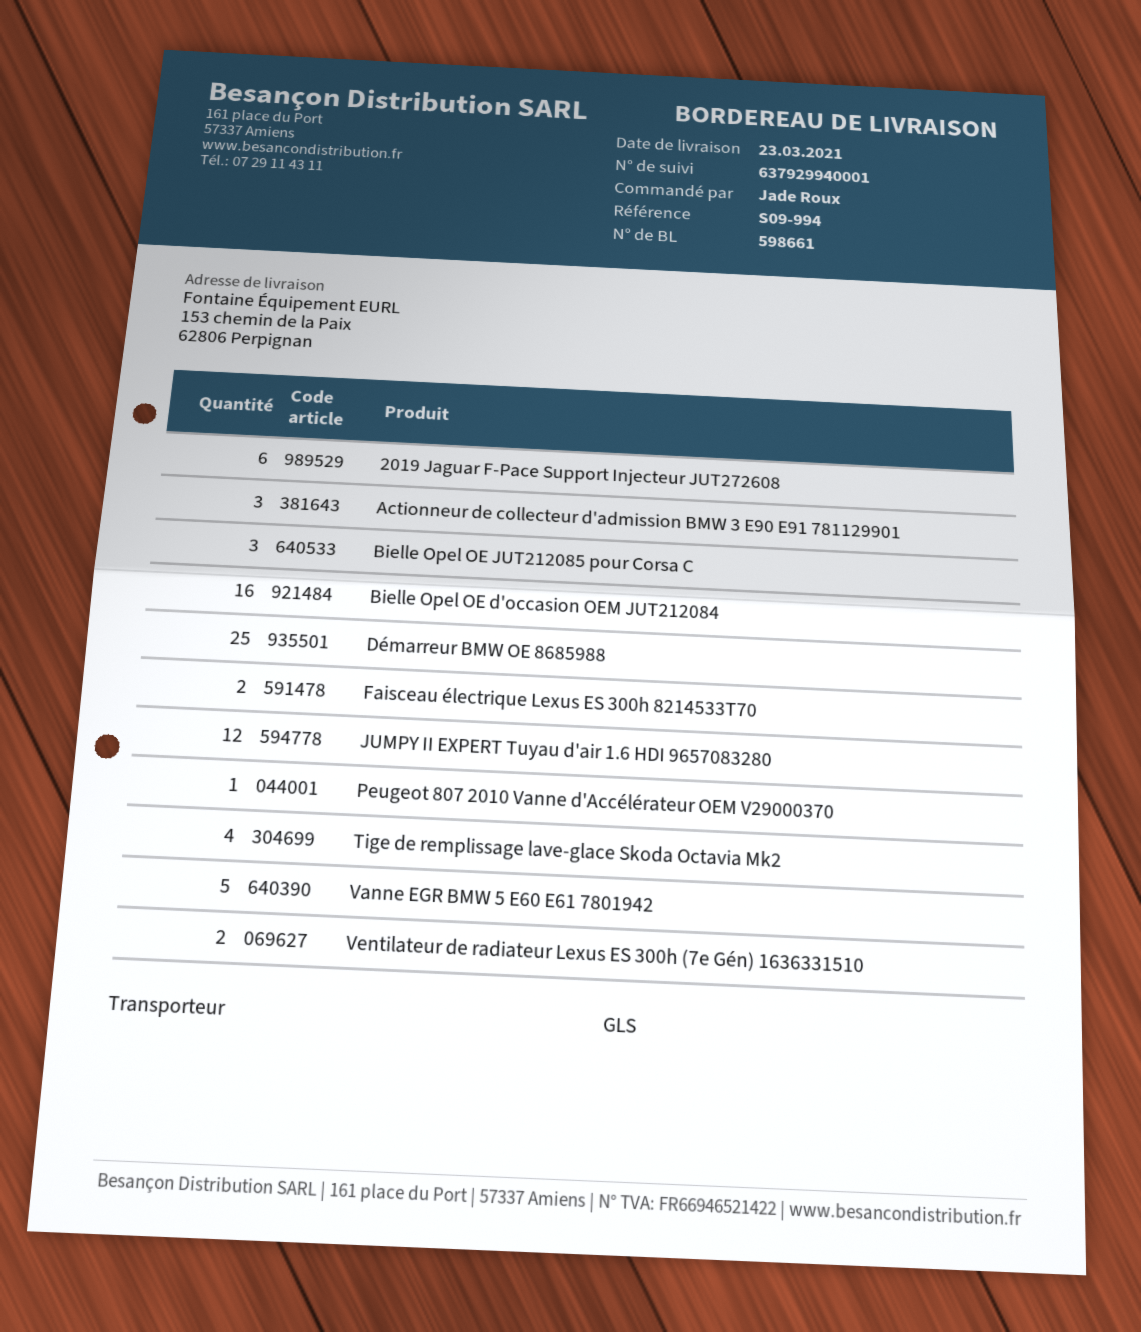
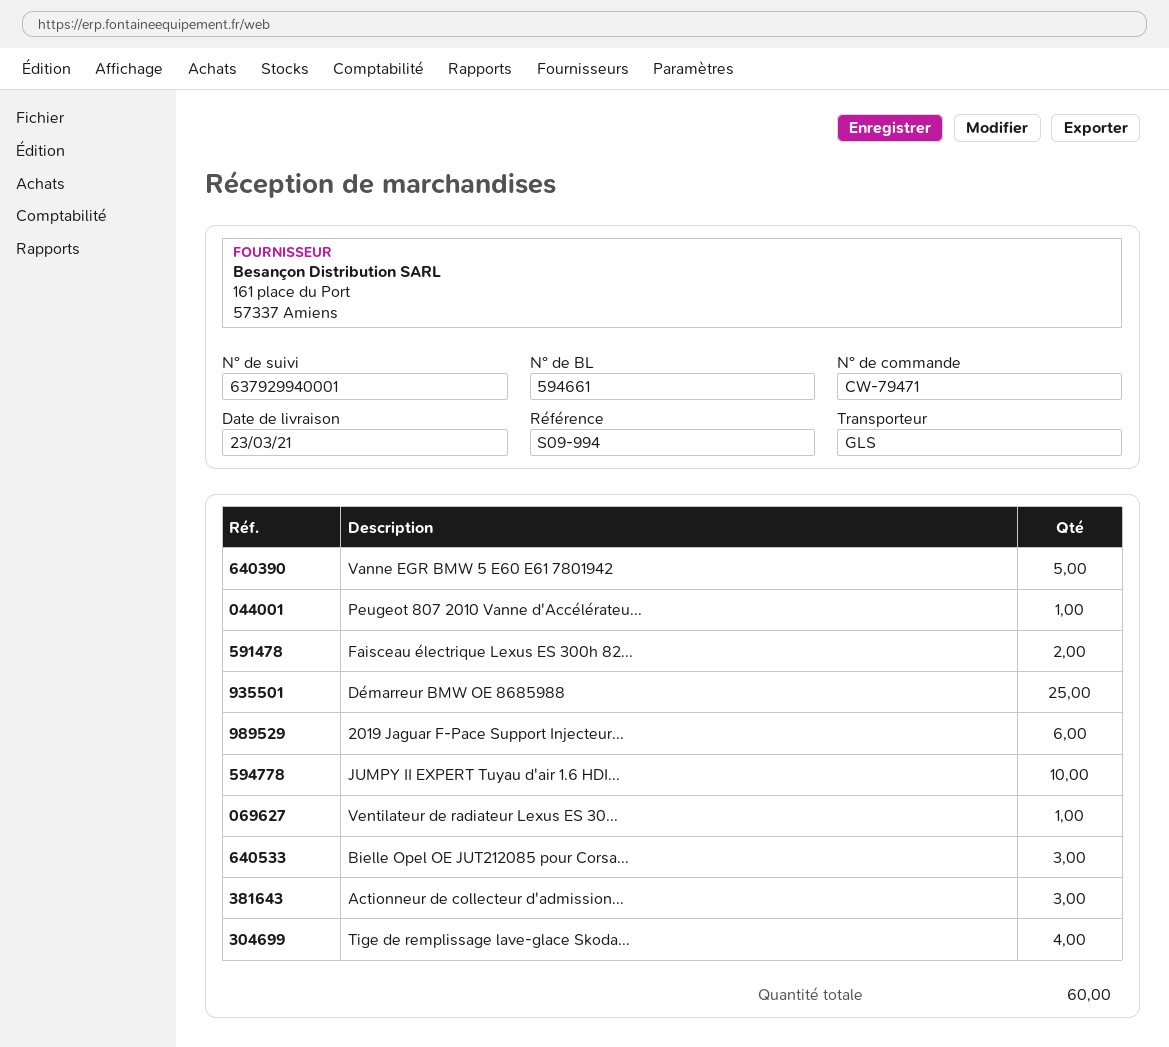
delivery note number: 598661 -> 594661
Bielle Opel OE d'occasion OEM JUT212084: 16 -> none
JUMPY II EXPERT Tuyau d'air 1.6 HDI 9657083280: 12 -> 10
Ventilateur de radiateur Lexus ES 300h (7e Gén) 1636331510: 2 -> 1

